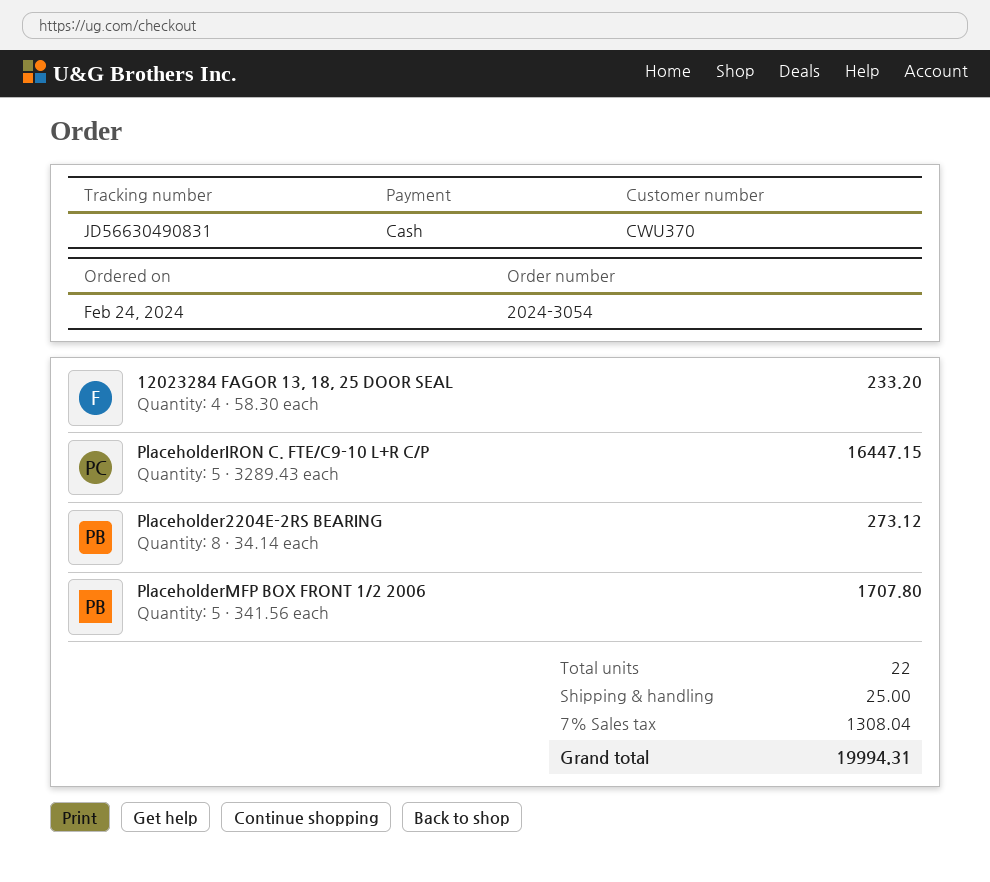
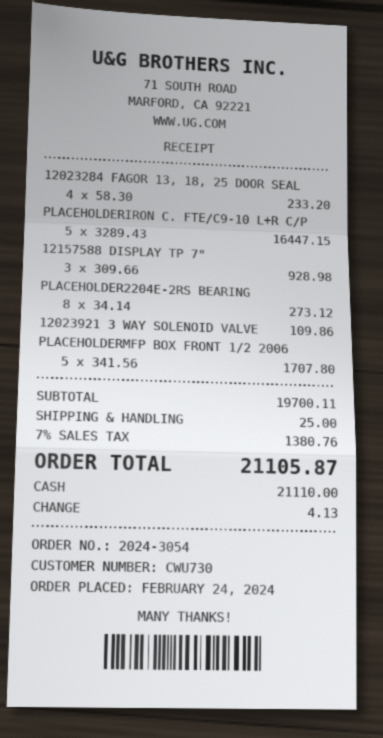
customer number: CWU370 -> CWU730
12157588 DISPLAY TP 7": none -> 3 x 309.66 = 928.98
12023921 3 WAY SOLENOID VALVE: none -> 1 x 109.86 = 109.86
tax: 7% = 1308.04 -> 7% = 1380.76
total: 19994.31 -> 21105.87

